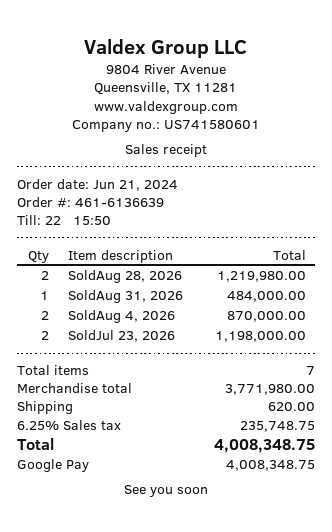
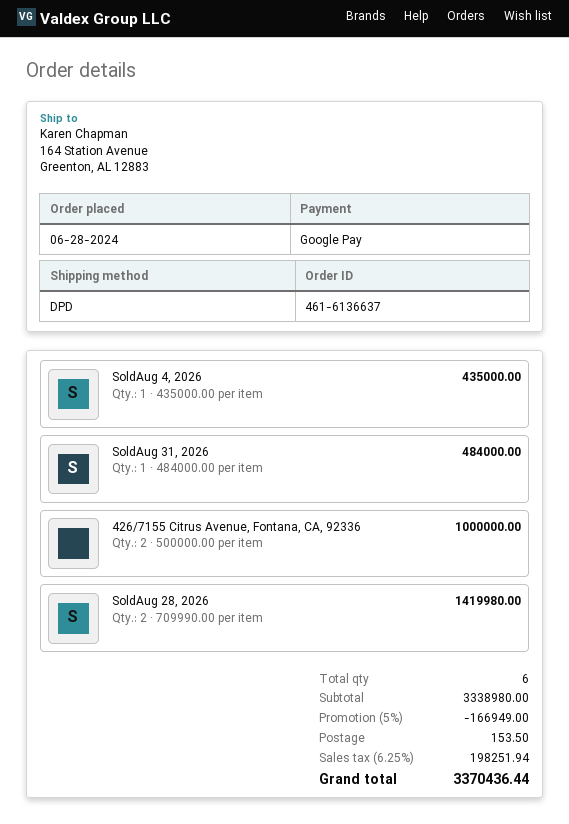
order number: 461-6136639 -> 461-6136637
order date: 2024-06-21 -> 2024-06-28
SoldAug 28, 2026: 2 for 1219980.00 -> 2 for 1419980.00
SoldAug 4, 2026: 2 for 870000.00 -> 1 for 435000.00
SoldJul 23, 2026: 2 for 1198000.00 -> none
426/7155 Citrus Avenue, Fontana, CA, 92336: none -> 2 for 1000000.00
total quantity: 7 -> 6
subtotal: 3771980.00 -> 3338980.00
discount: none -> 5% = 166949.00
shipping: 620.00 -> 153.50
tax: 6.25% = 235748.75 -> 6.25% = 198251.94
total: 4008348.75 -> 3370436.44

